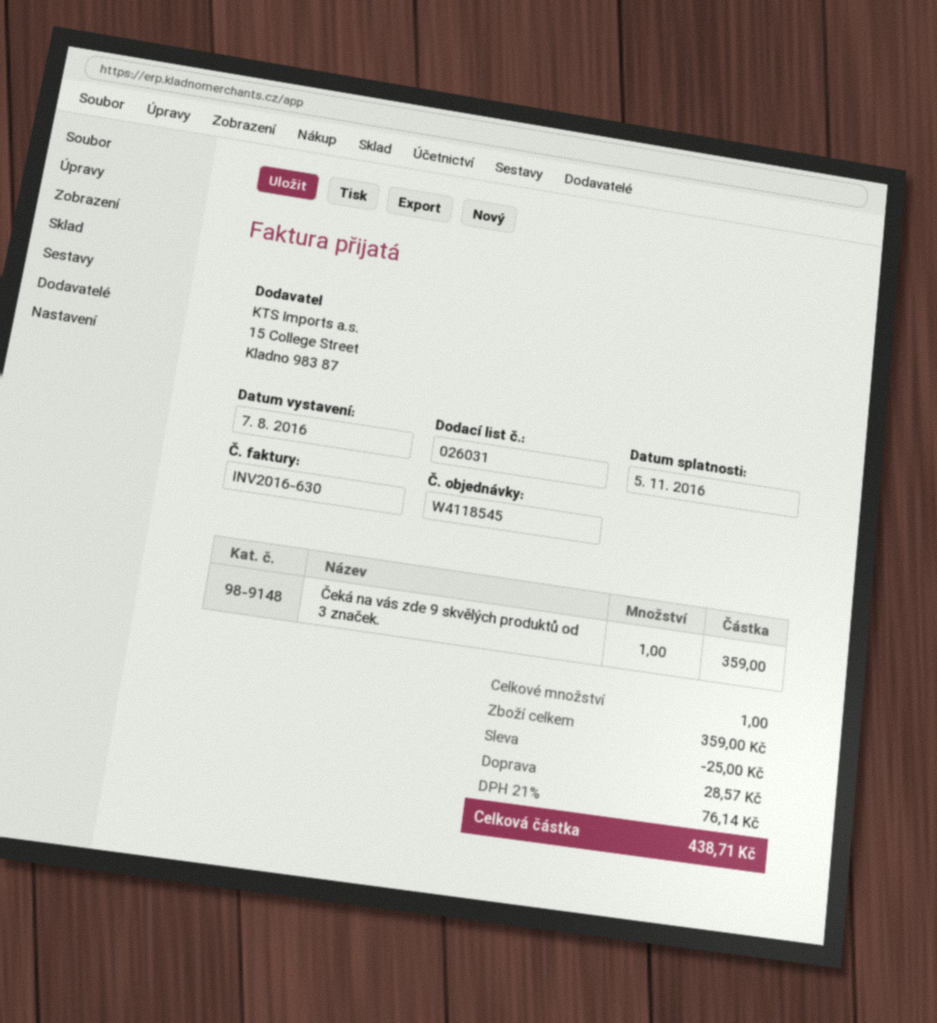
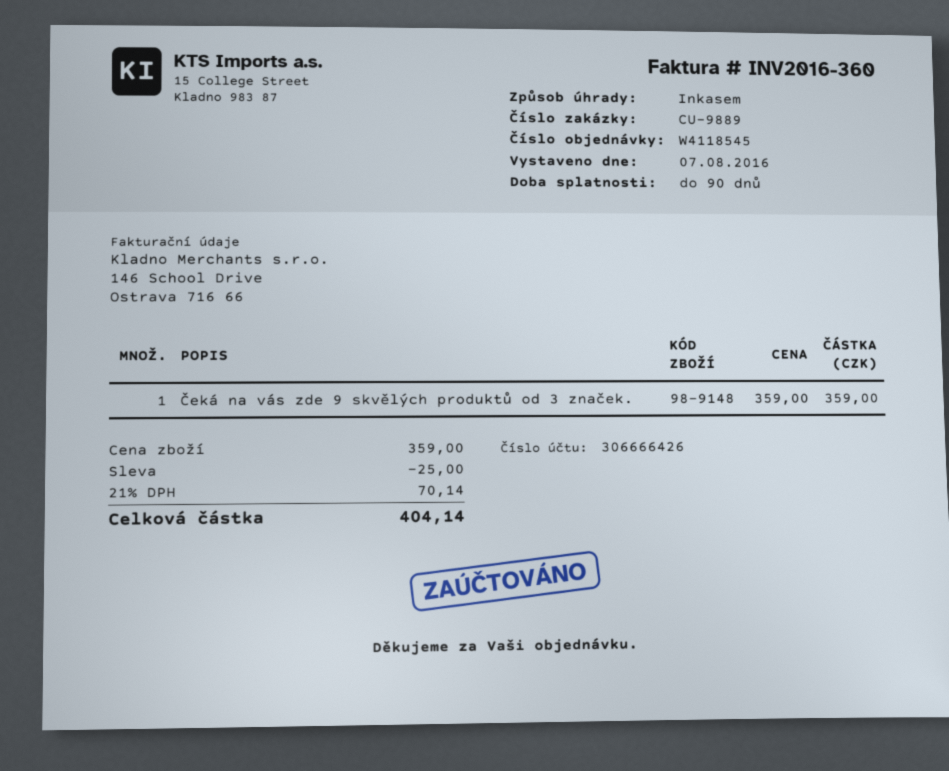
invoice number: INV2016-630 -> INV2016-360
shipping: 28.57 -> none
tax: 21% = 76.14 -> 21% = 70.14
total: 438.71 -> 404.14

